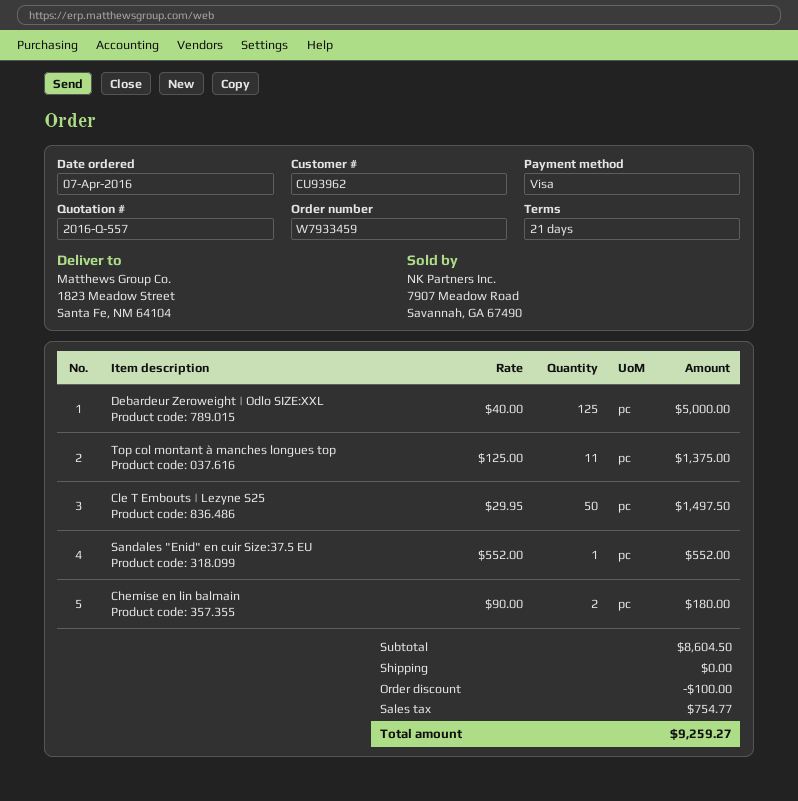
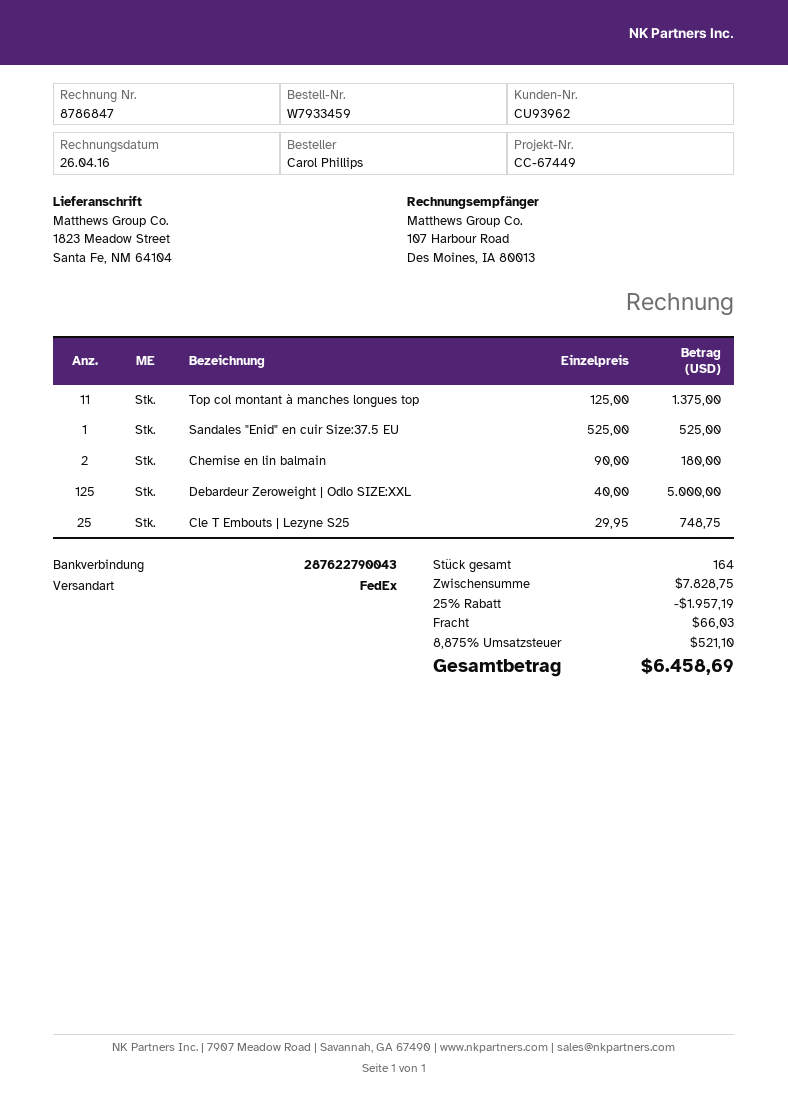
Cle T Embouts | Lezyne S25: 50 x 29.95 = 1497.50 -> 25 x 29.95 = 748.75
Sandales "Enid" en cuir Size:37.5 EU: 1 x 552.00 = 552.00 -> 1 x 525.00 = 525.00
subtotal: 8604.50 -> 7828.75
discount: 100.00 -> 1957.19
shipping: 0.00 -> 66.03
tax: 754.77 -> 521.10
total: 9259.27 -> 6458.69

